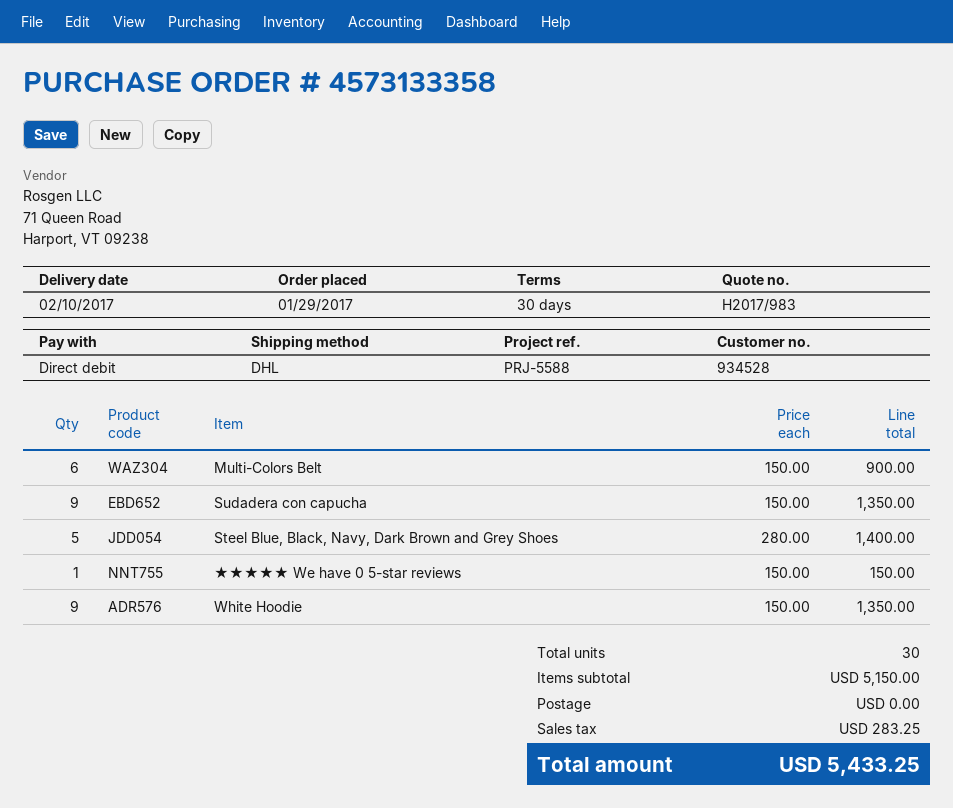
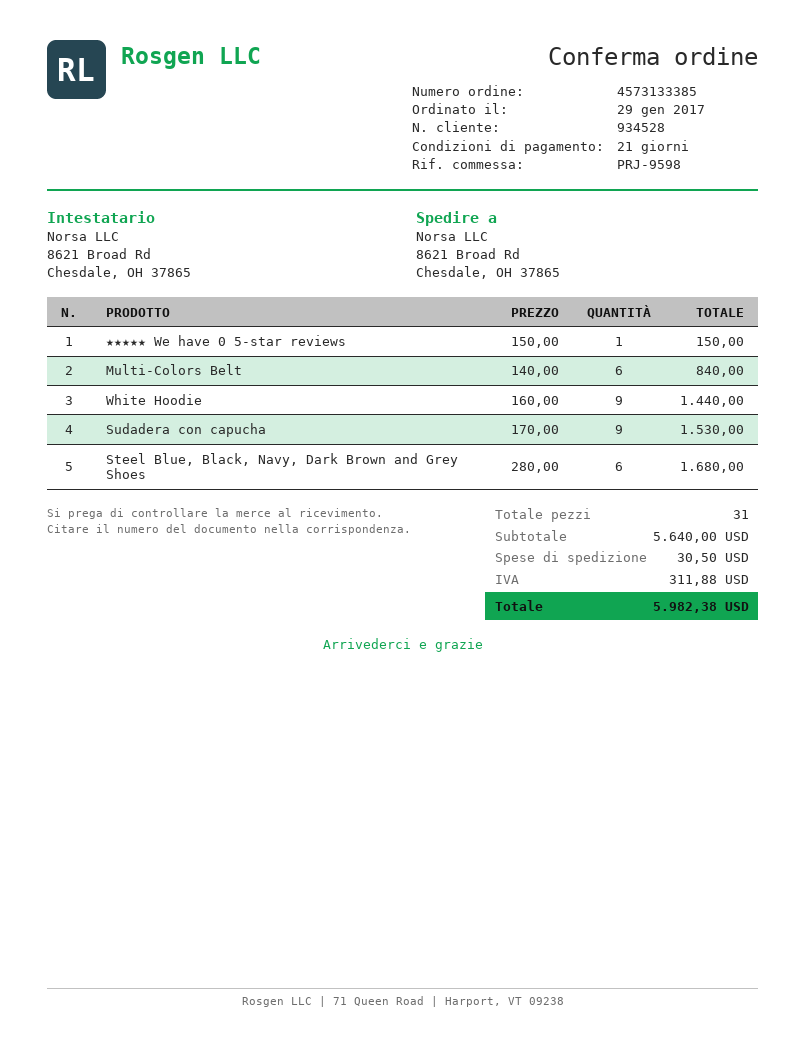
order number: 4573133358 -> 4573133385
payment terms: 30 days -> 21 days
reference: PRJ-5588 -> PRJ-9598
Multi-Colors Belt: 6 x 150.00 = 900.00 -> 6 x 140.00 = 840.00
Sudadera con capucha: 9 x 150.00 = 1350.00 -> 9 x 170.00 = 1530.00
Steel Blue, Black, Navy, Dark Brown and Grey Shoes: 5 x 280.00 = 1400.00 -> 6 x 280.00 = 1680.00
White Hoodie: 9 x 150.00 = 1350.00 -> 9 x 160.00 = 1440.00
total quantity: 30 -> 31
subtotal: 5150.00 -> 5640.00
shipping: 0.00 -> 30.50
tax: 283.25 -> 311.88
total: 5433.25 -> 5982.38

